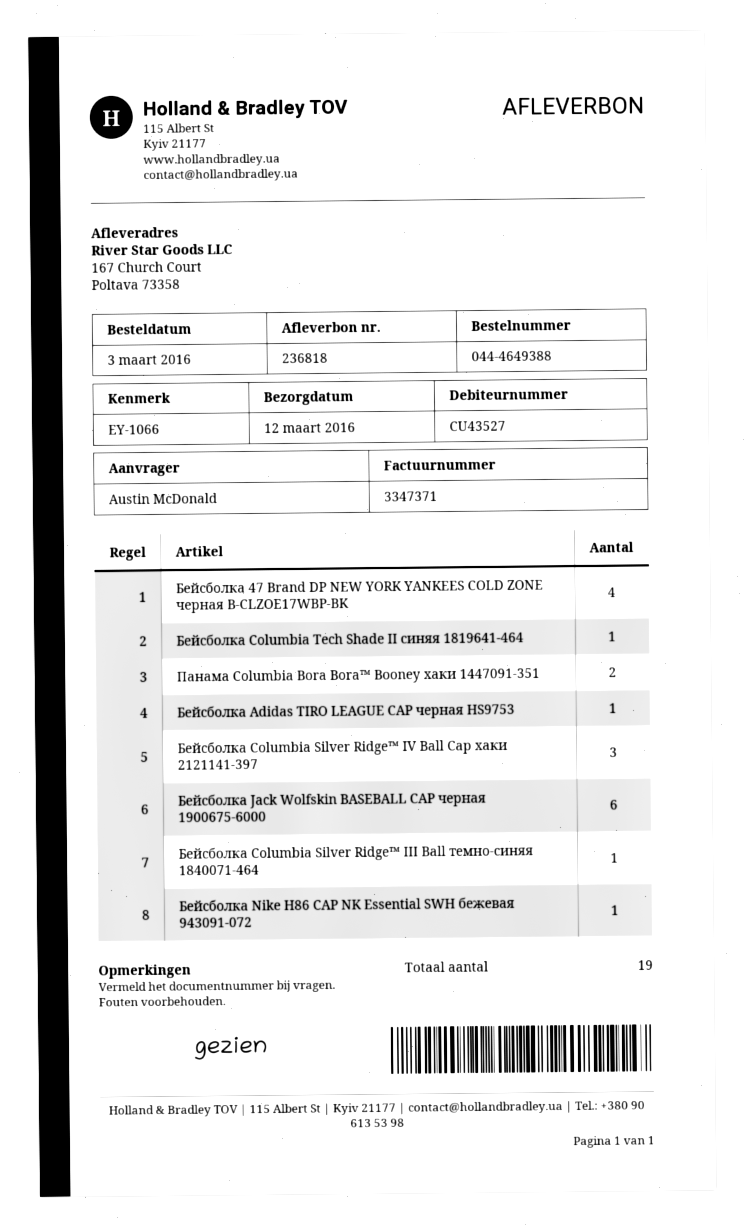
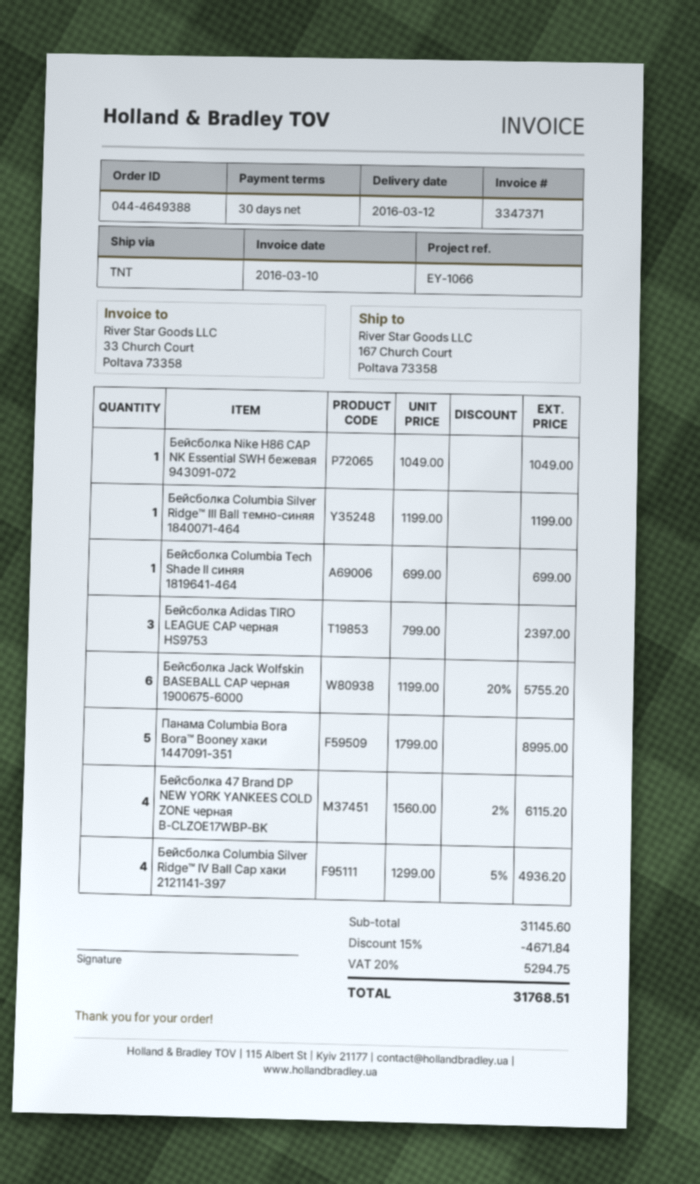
Панама Columbia Bora Bora™ Booney хаки 1447091-351: 2 -> 5
Бейсболка Adidas TIRO LEAGUE CAP черная HS9753: 1 -> 3
Бейсболка Columbia Silver Ridge™ IV Ball Cap хаки 2121141-397: 3 -> 4

